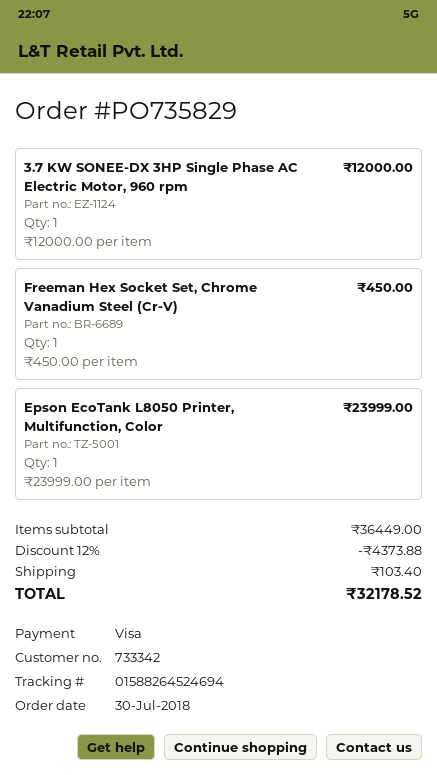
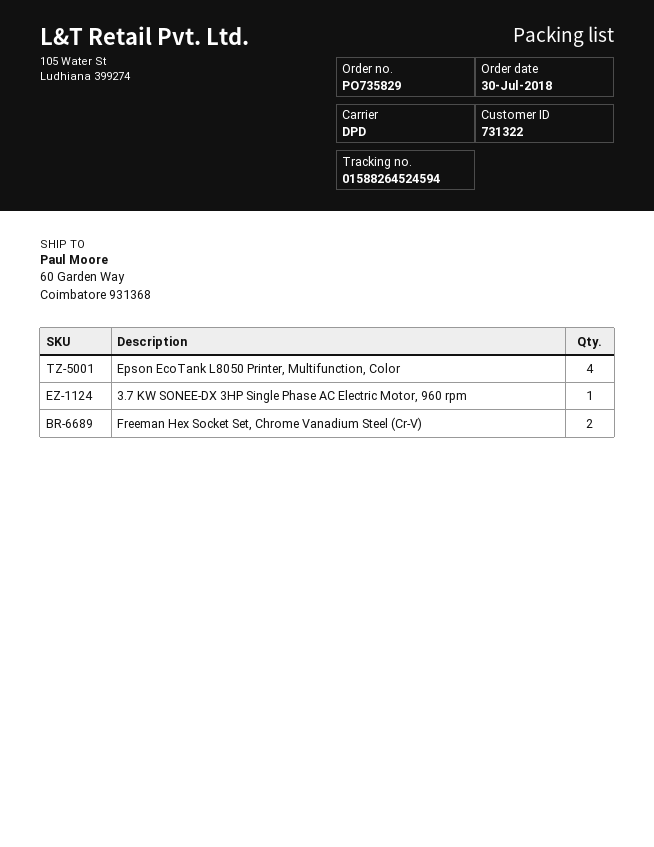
customer number: 733342 -> 731322
tracking number: 01588264524694 -> 01588264524594
Freeman Hex Socket Set, Chrome Vanadium Steel (Cr-V): 1 -> 2
Epson EcoTank L8050 Printer, Multifunction, Color: 1 -> 4

